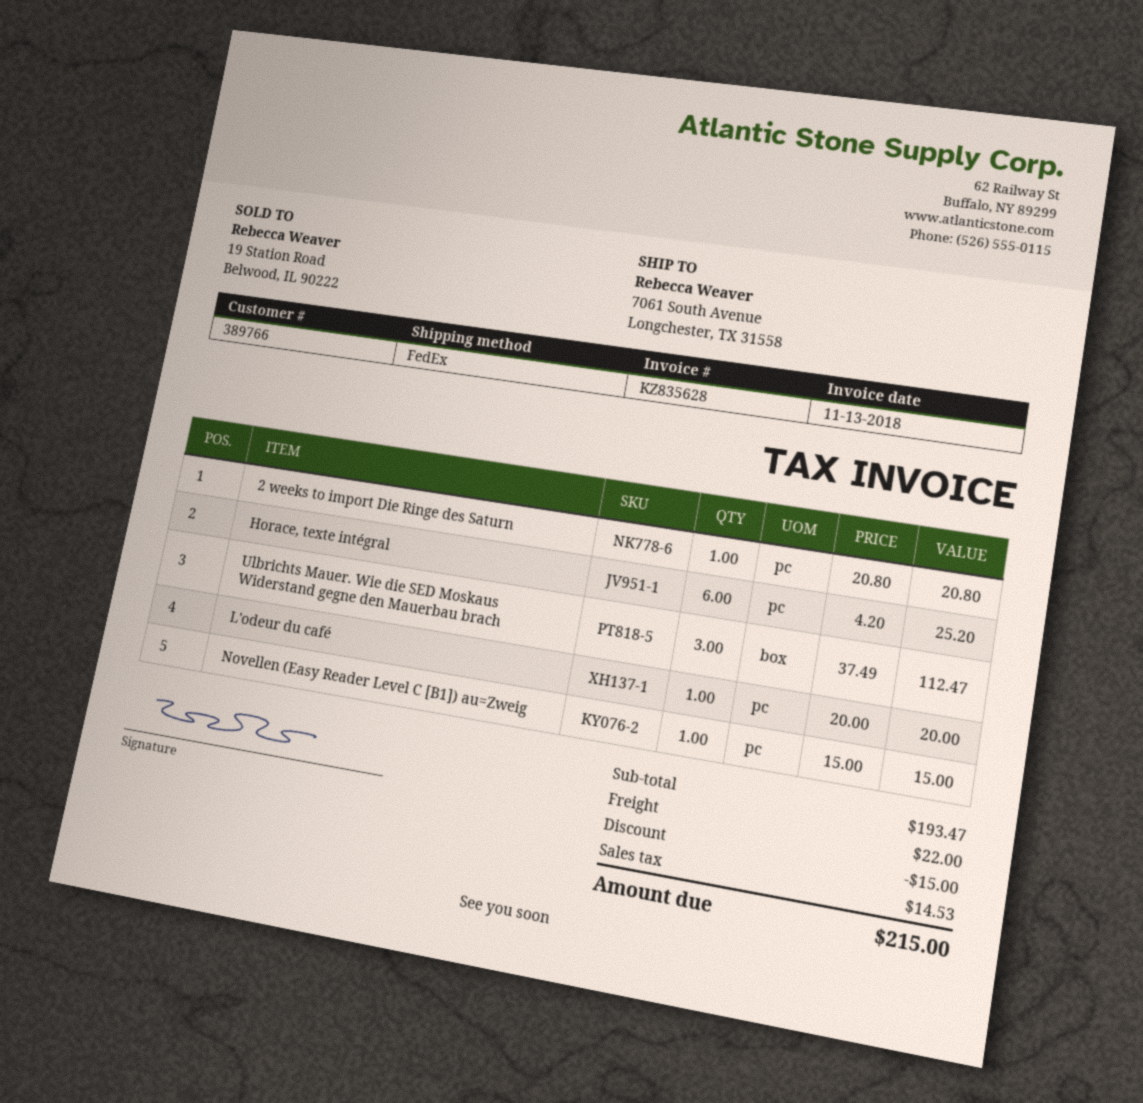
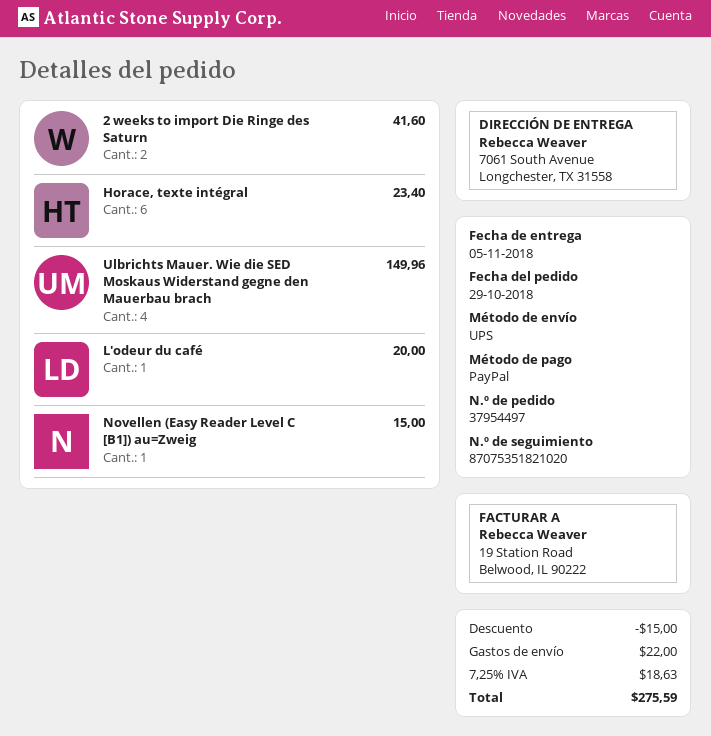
shipping method: FedEx -> UPS
2 weeks to import Die Ringe des Saturn: 1 for 20.80 -> 2 for 41.60
Horace, texte intégral: 6 for 25.20 -> 6 for 23.40
Ulbrichts Mauer. Wie die SED Moskaus Widerstand gegne den Mauerbau brach: 3 for 112.47 -> 4 for 149.96
tax: 14.53 -> 18.63
total: 215.00 -> 275.59

